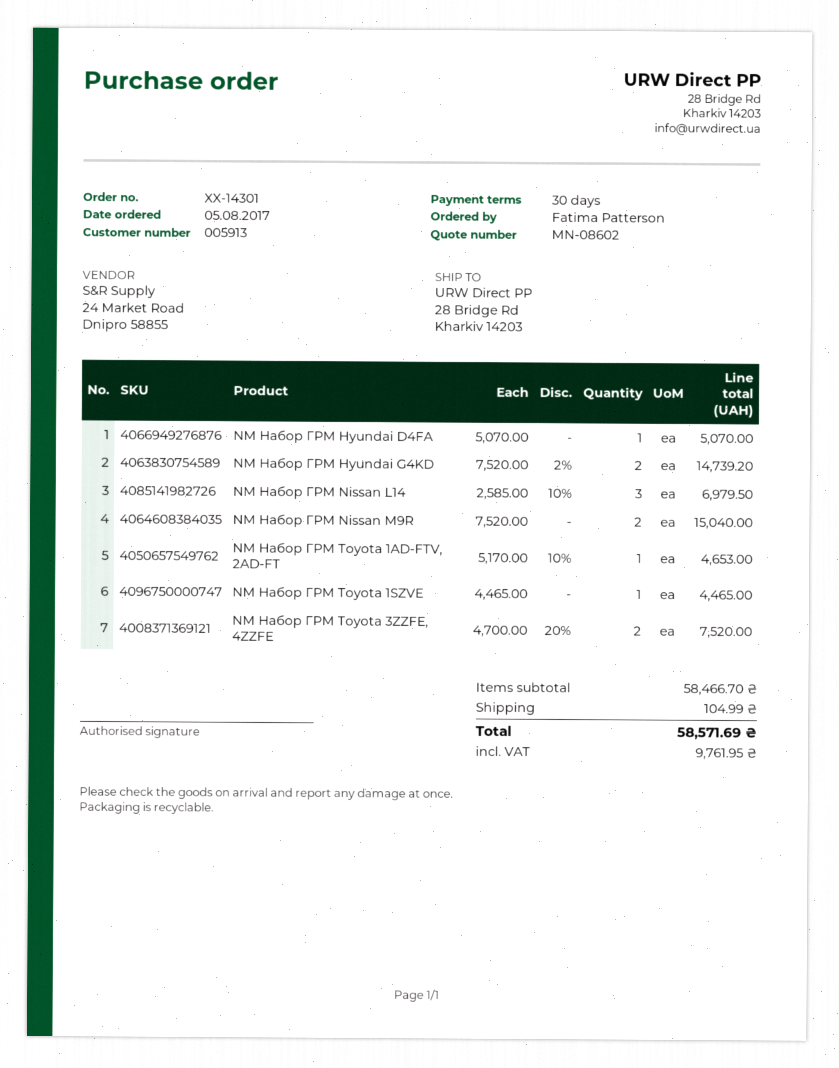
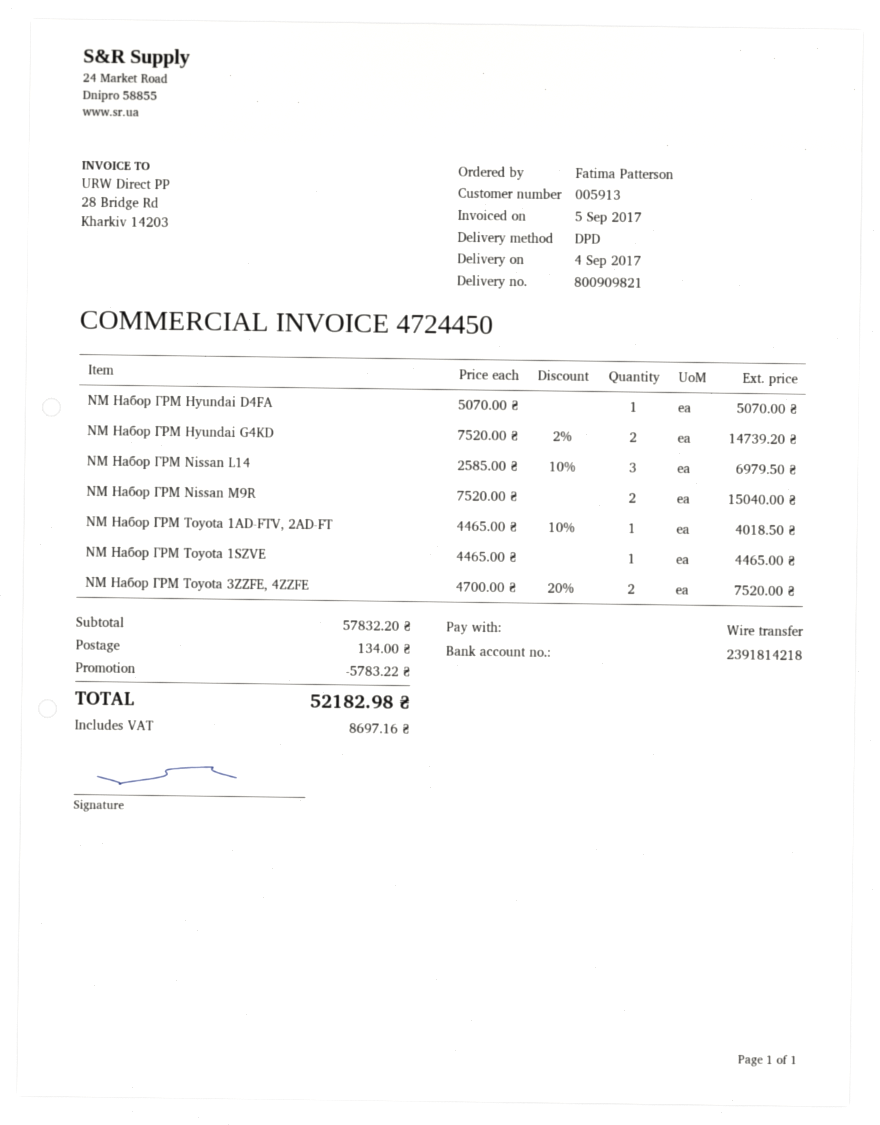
NM Набор ГРМ Toyota 1AD-FTV, 2AD-FT: 1 x 5170.00 - 10% = 4653.00 -> 1 x 4465.00 - 10% = 4018.50
subtotal: 58466.70 -> 57832.20
discount: none -> 5783.22
shipping: 104.99 -> 134.00
tax: 9761.95 -> 8697.16
total: 58571.69 -> 52182.98

